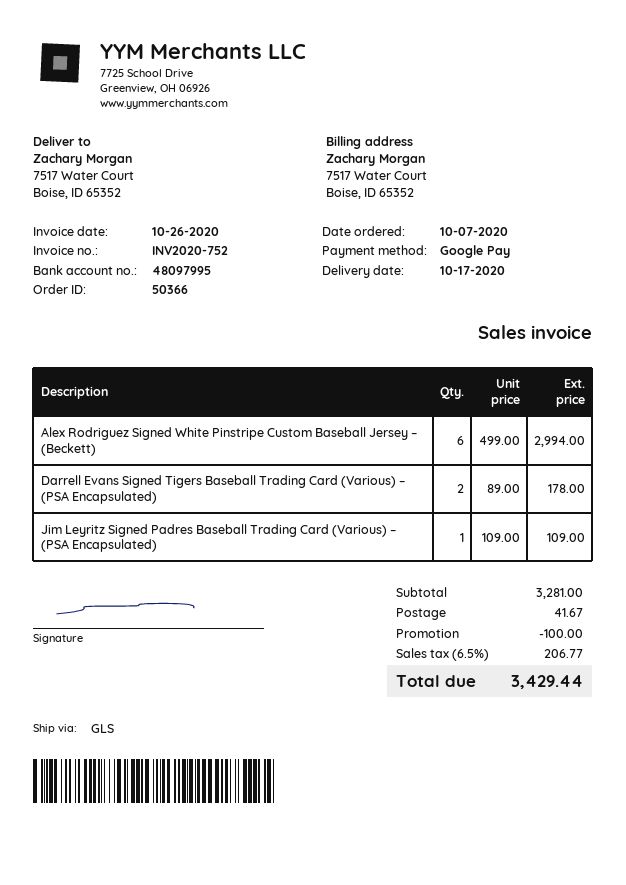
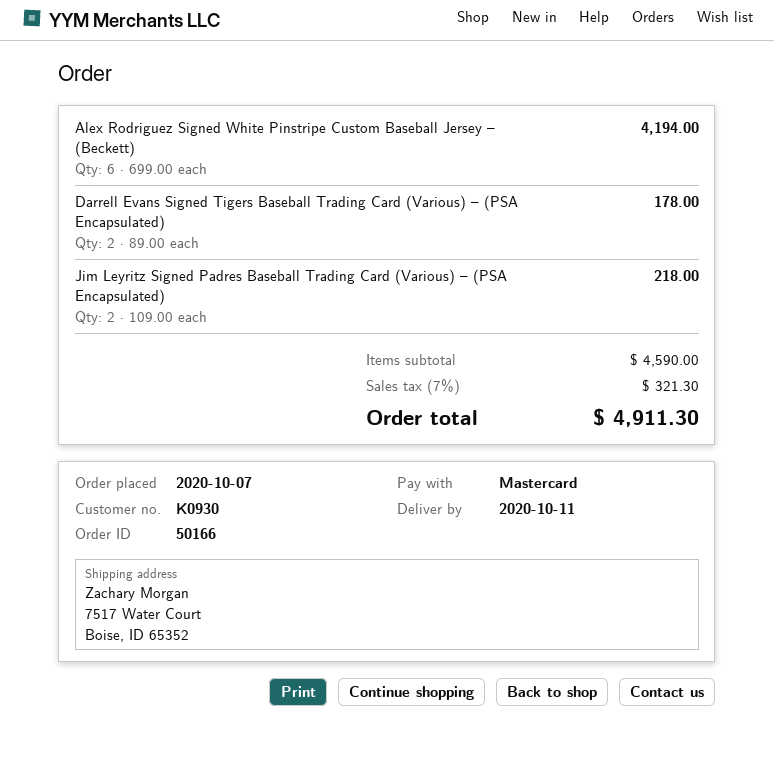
order number: 50366 -> 50166
delivery date: 2020-10-17 -> 2020-10-11
payment method: Google Pay -> Mastercard
Alex Rodriguez Signed White Pinstripe Custom Baseball Jersey – (Beckett): 6 x 499.00 = 2994.00 -> 6 x 699.00 = 4194.00
Jim Leyritz Signed Padres Baseball Trading Card (Various) – (PSA Encapsulated): 1 x 109.00 = 109.00 -> 2 x 109.00 = 218.00
subtotal: 3281.00 -> 4590.00
discount: 100.00 -> none
shipping: 41.67 -> none
tax: 6.5% = 206.77 -> 7% = 321.30
total: 3429.44 -> 4911.30

